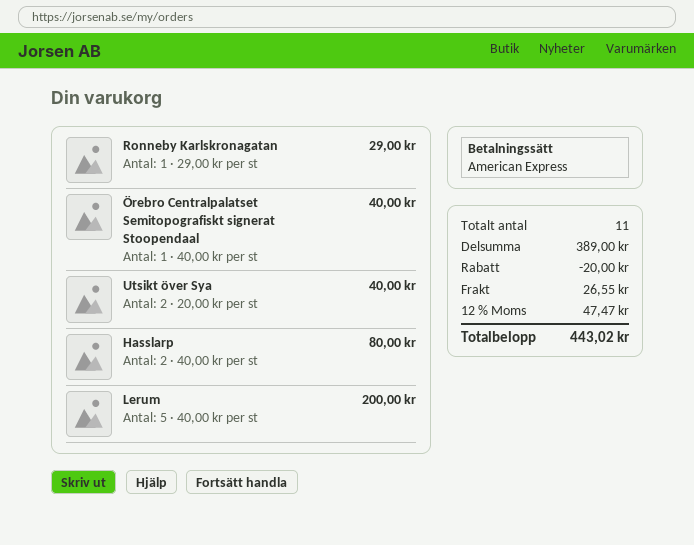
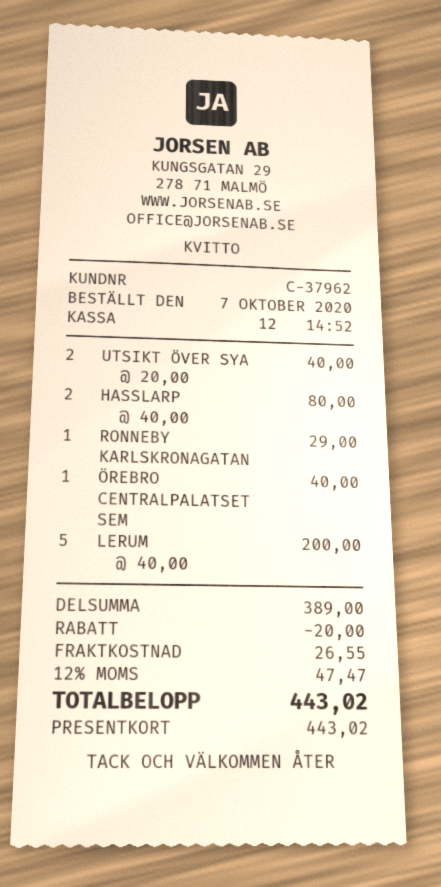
payment method: American Express -> gift card

